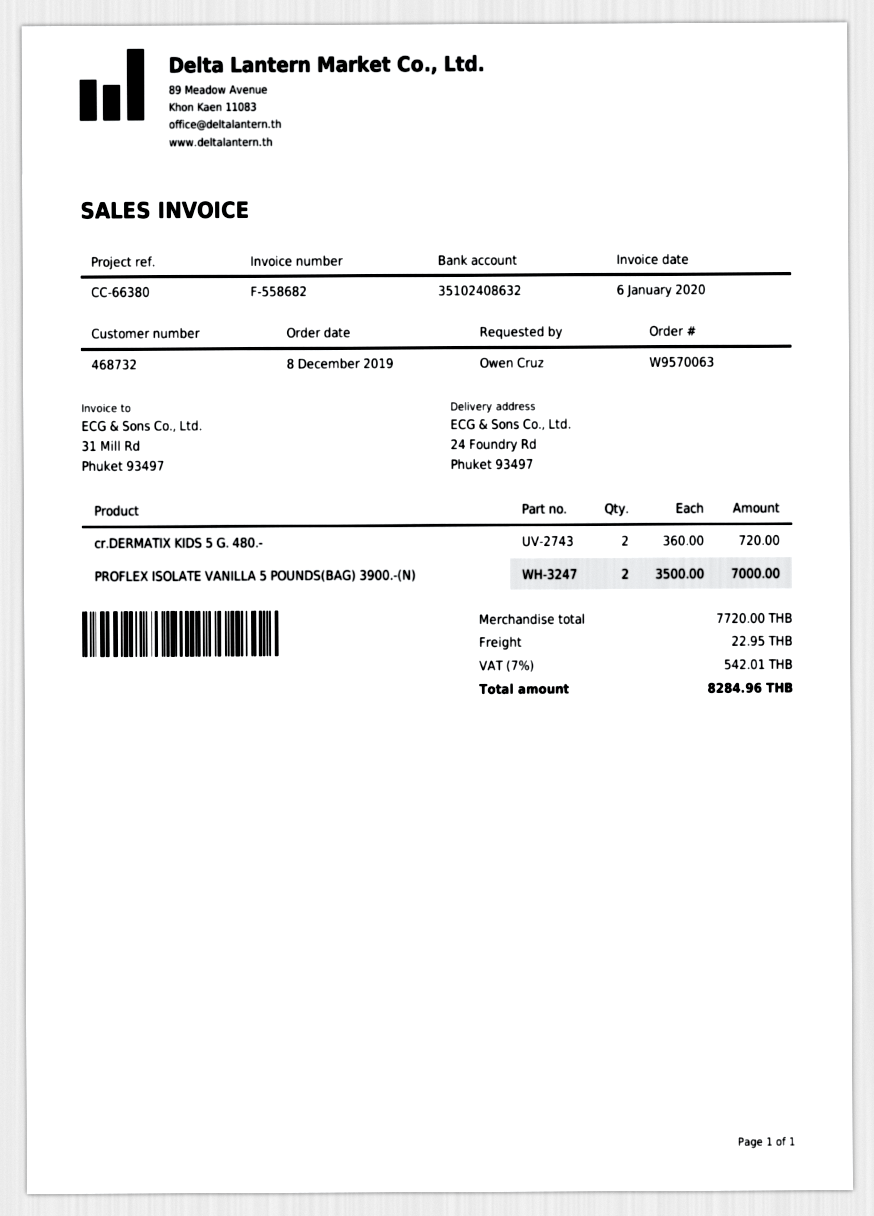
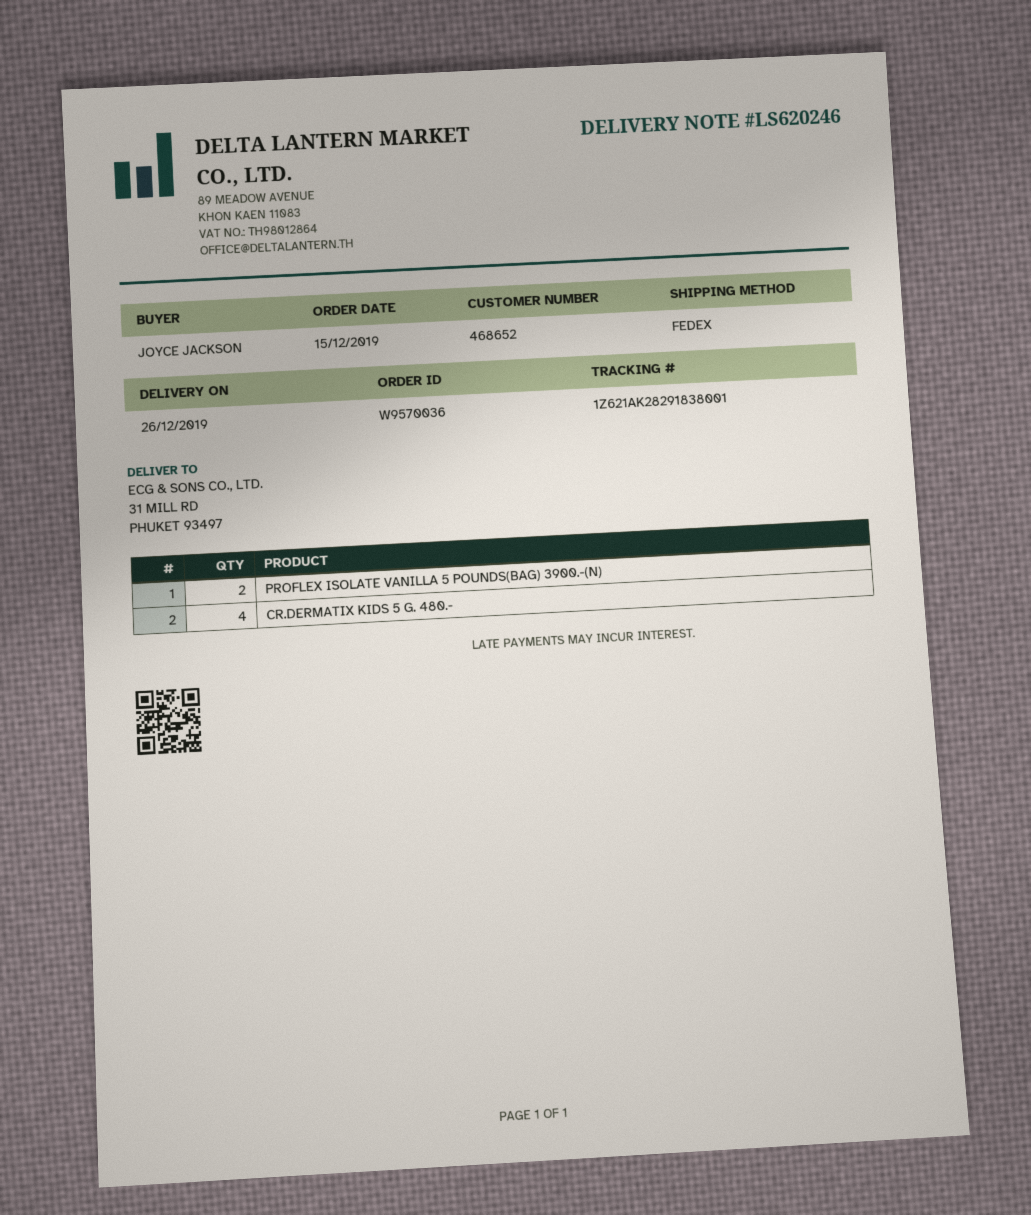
order number: W9570063 -> W9570036
order date: 2019-12-08 -> 2019-12-15
customer number: 468732 -> 468652
ordered by: Owen Cruz -> JOYCE JACKSON
ship to: 24 Foundry Rd, Phuket 93497 -> 31 MILL RD, PHUKET 93497
cr.DERMATIX KIDS 5 G. 480.-: 2 -> 4

